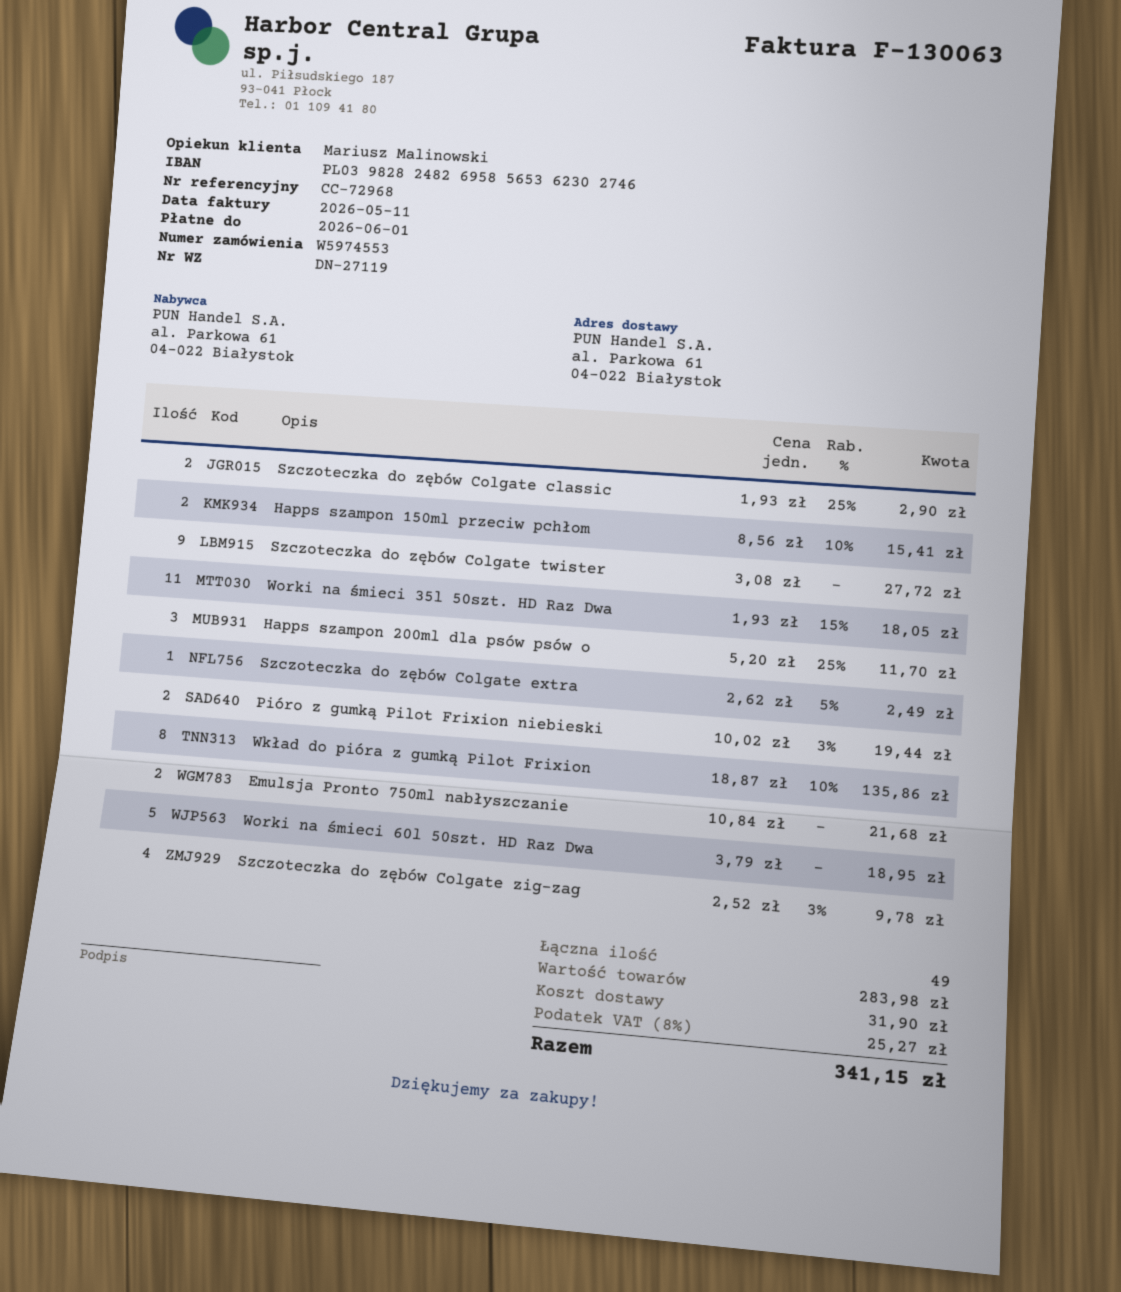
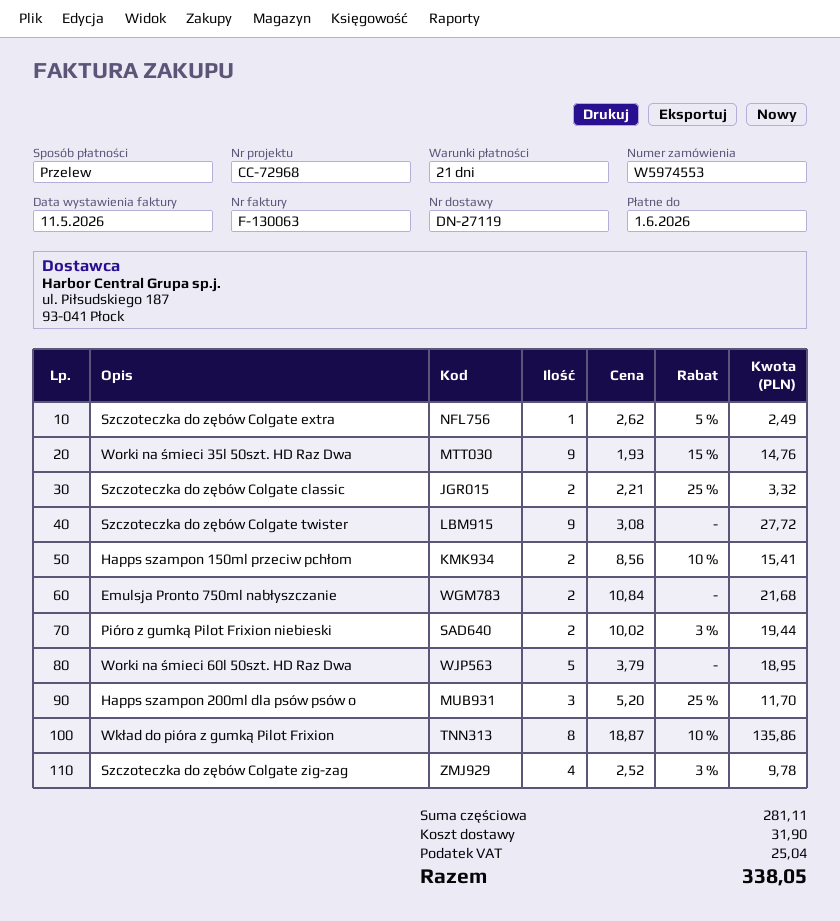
Szczoteczka do zębów Colgate classic: 2 x 1.93 - 25% = 2.90 -> 2 x 2.21 - 25% = 3.32
Worki na śmieci 35l 50szt. HD Raz Dwa: 11 x 1.93 - 15% = 18.05 -> 9 x 1.93 - 15% = 14.76
subtotal: 283.98 -> 281.11
tax: 25.27 -> 25.04
total: 341.15 -> 338.05

